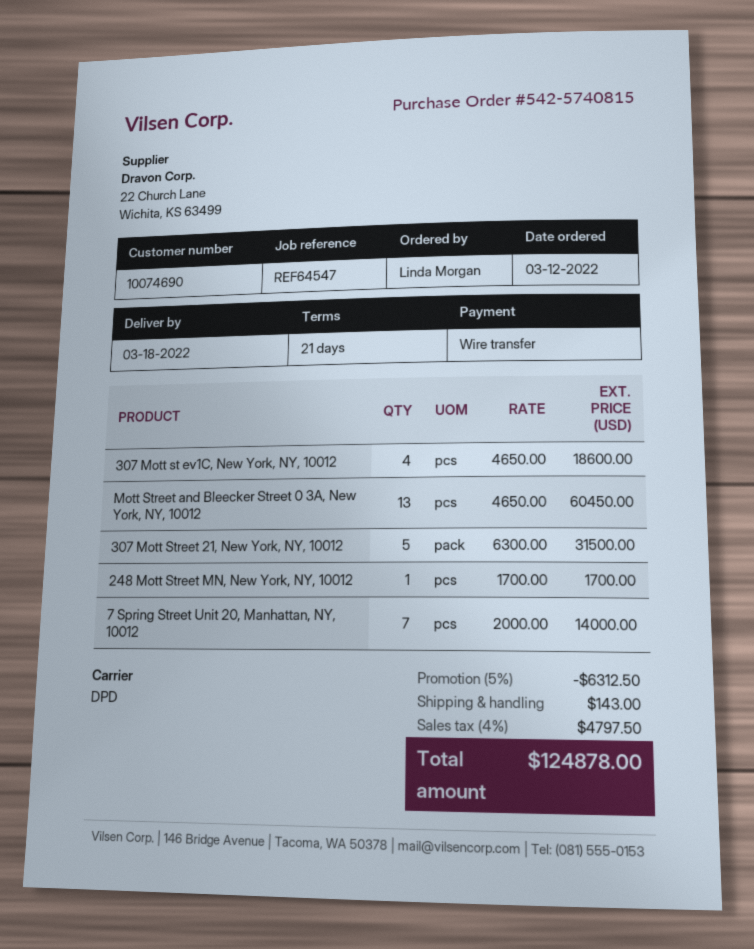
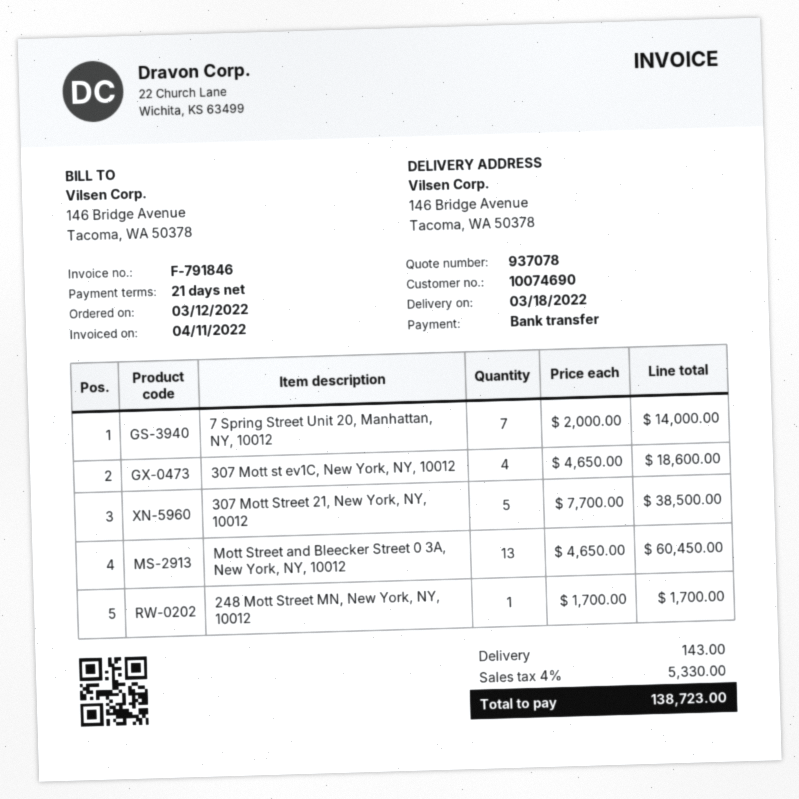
307 Mott Street 21, New York, NY, 10012: 5 x 6300.00 = 31500.00 -> 5 x 7700.00 = 38500.00
discount: 5% = 6312.50 -> none
tax: 4% = 4797.50 -> 4% = 5330.00
total: 124878.00 -> 138723.00

